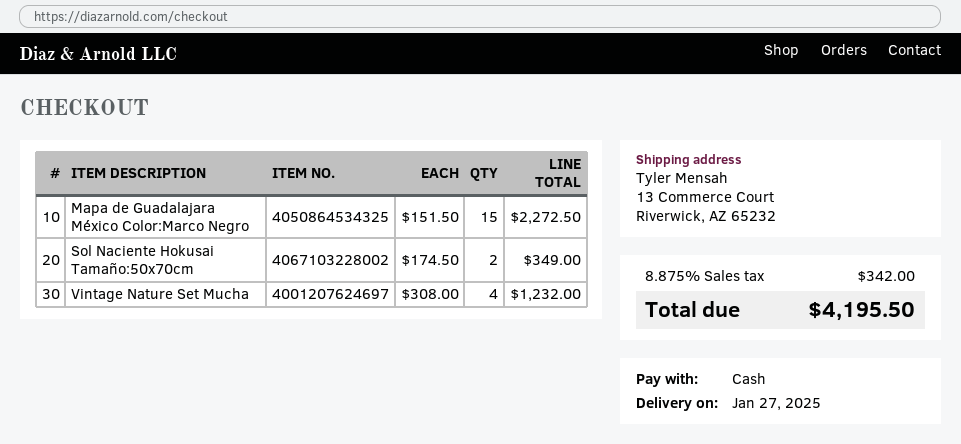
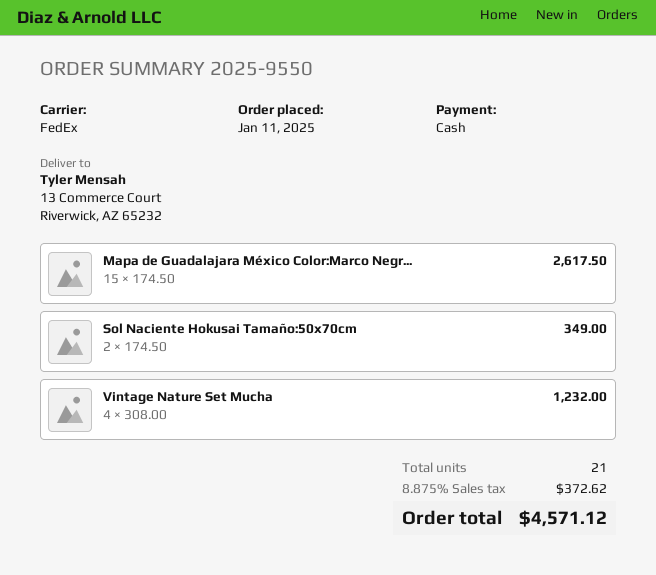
Mapa de Guadalajara México Color:Marco Negro: 15 x 151.50 = 2272.50 -> 15 x 174.50 = 2617.50
tax: 8.875% = 342.00 -> 8.875% = 372.62
total: 4195.50 -> 4571.12

